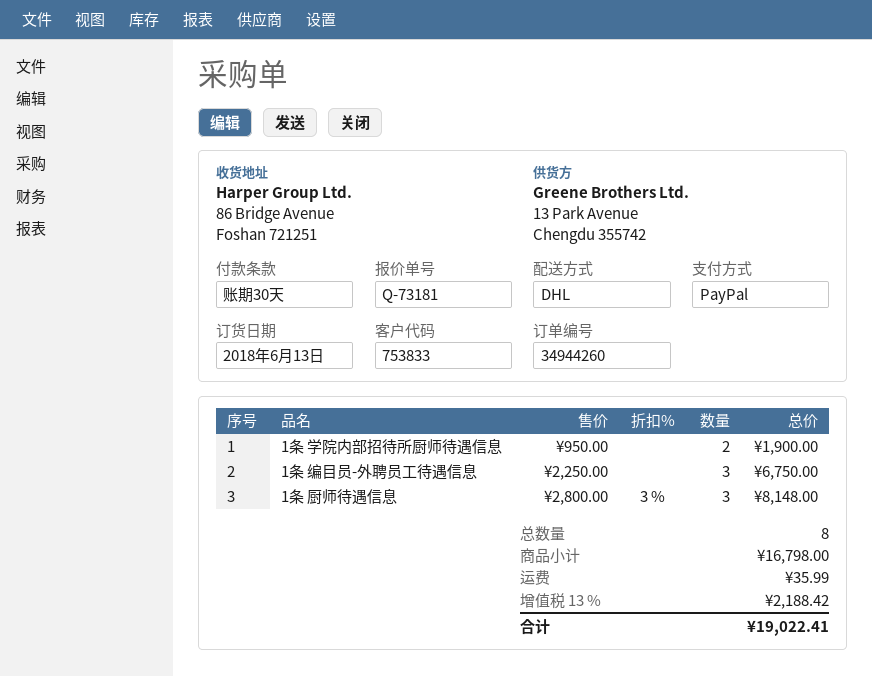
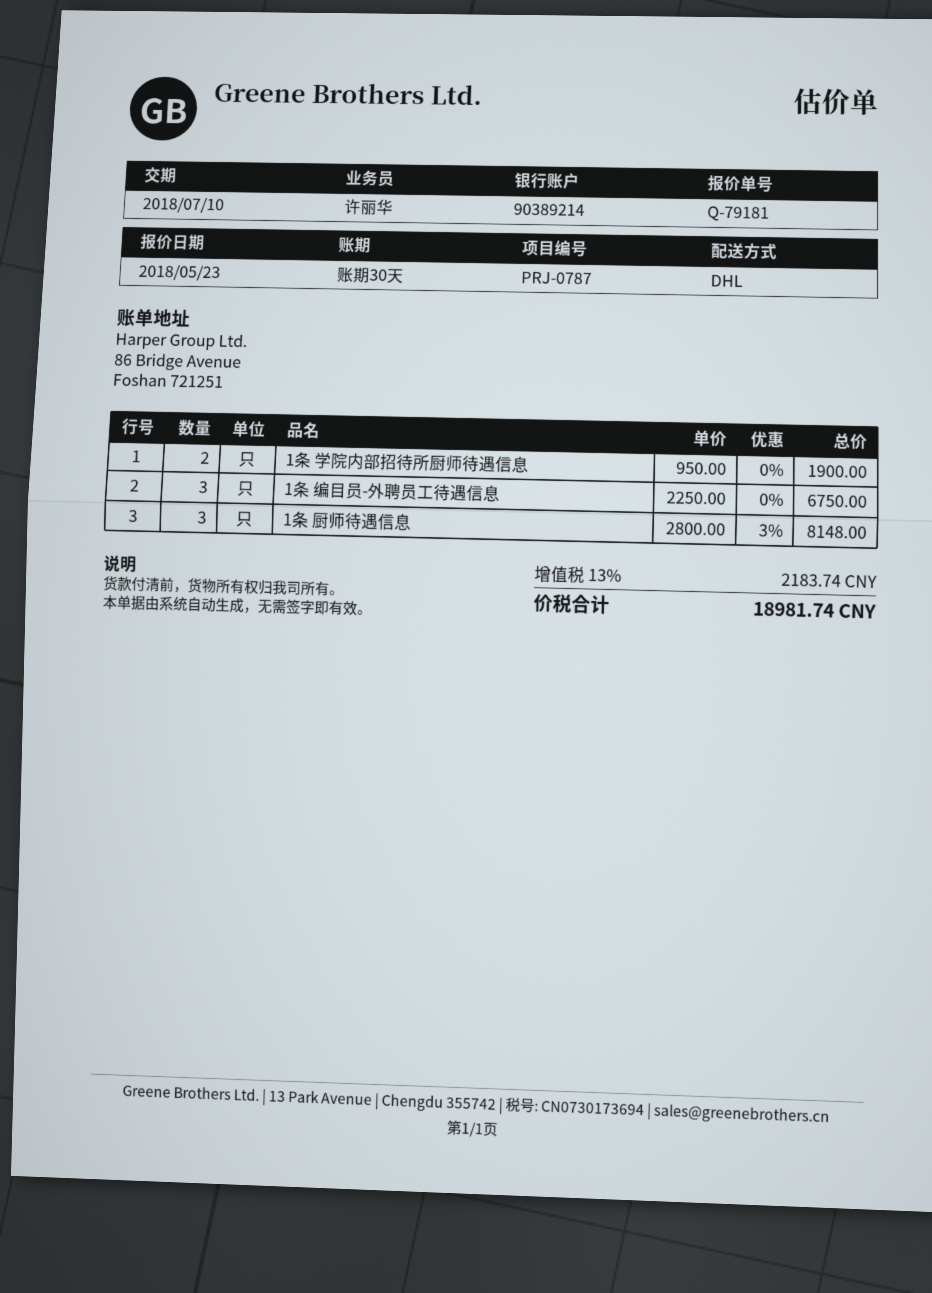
quote number: Q-73181 -> Q-79181
shipping: 35.99 -> none
tax: 13% = 2188.42 -> 13% = 2183.74
total: 19022.41 -> 18981.74

